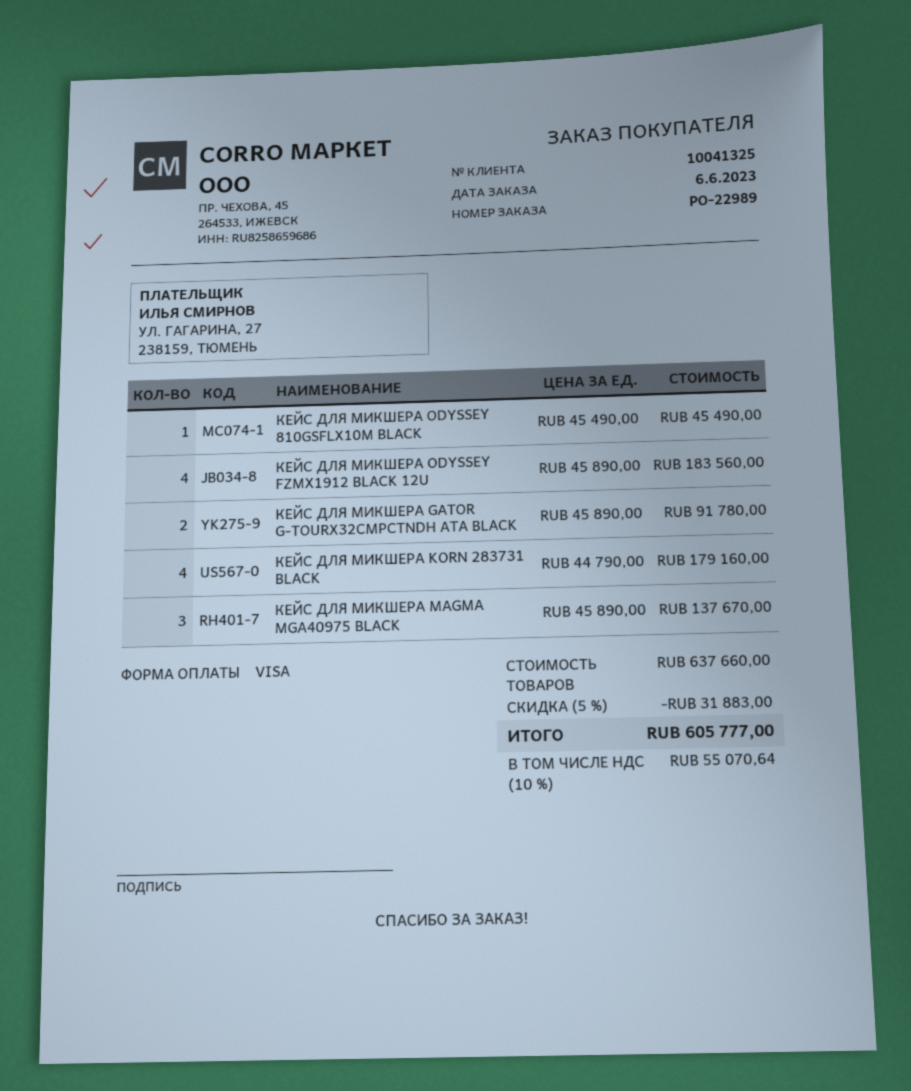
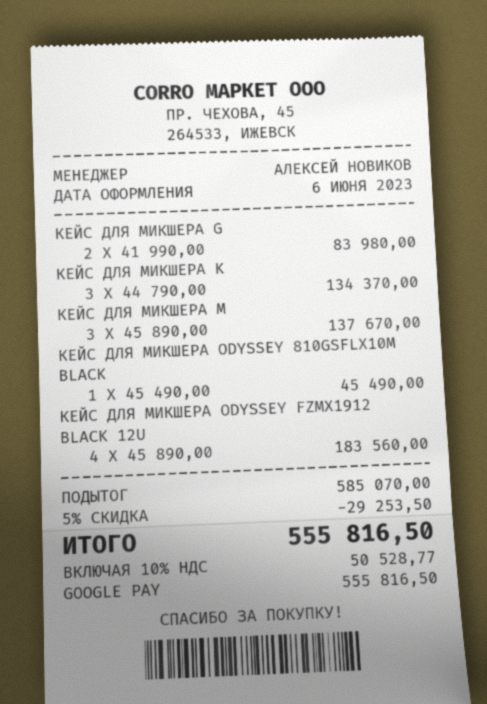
payment method: Visa -> Google Pay
КЕЙС ДЛЯ МИКШЕРА GATOR G-TOURX32CMPCTNDH ATA BLACK: 2 x 45890.00 = 91780.00 -> 2 x 41990.00 = 83980.00
КЕЙС ДЛЯ МИКШЕРА KORN 283731 BLACK: 4 x 44790.00 = 179160.00 -> 3 x 44790.00 = 134370.00
subtotal: 637660.00 -> 585070.00
discount: 5% = 31883.00 -> 5% = 29253.50
tax: 10% = 55070.64 -> 10% = 50528.77
total: 605777.00 -> 555816.50

